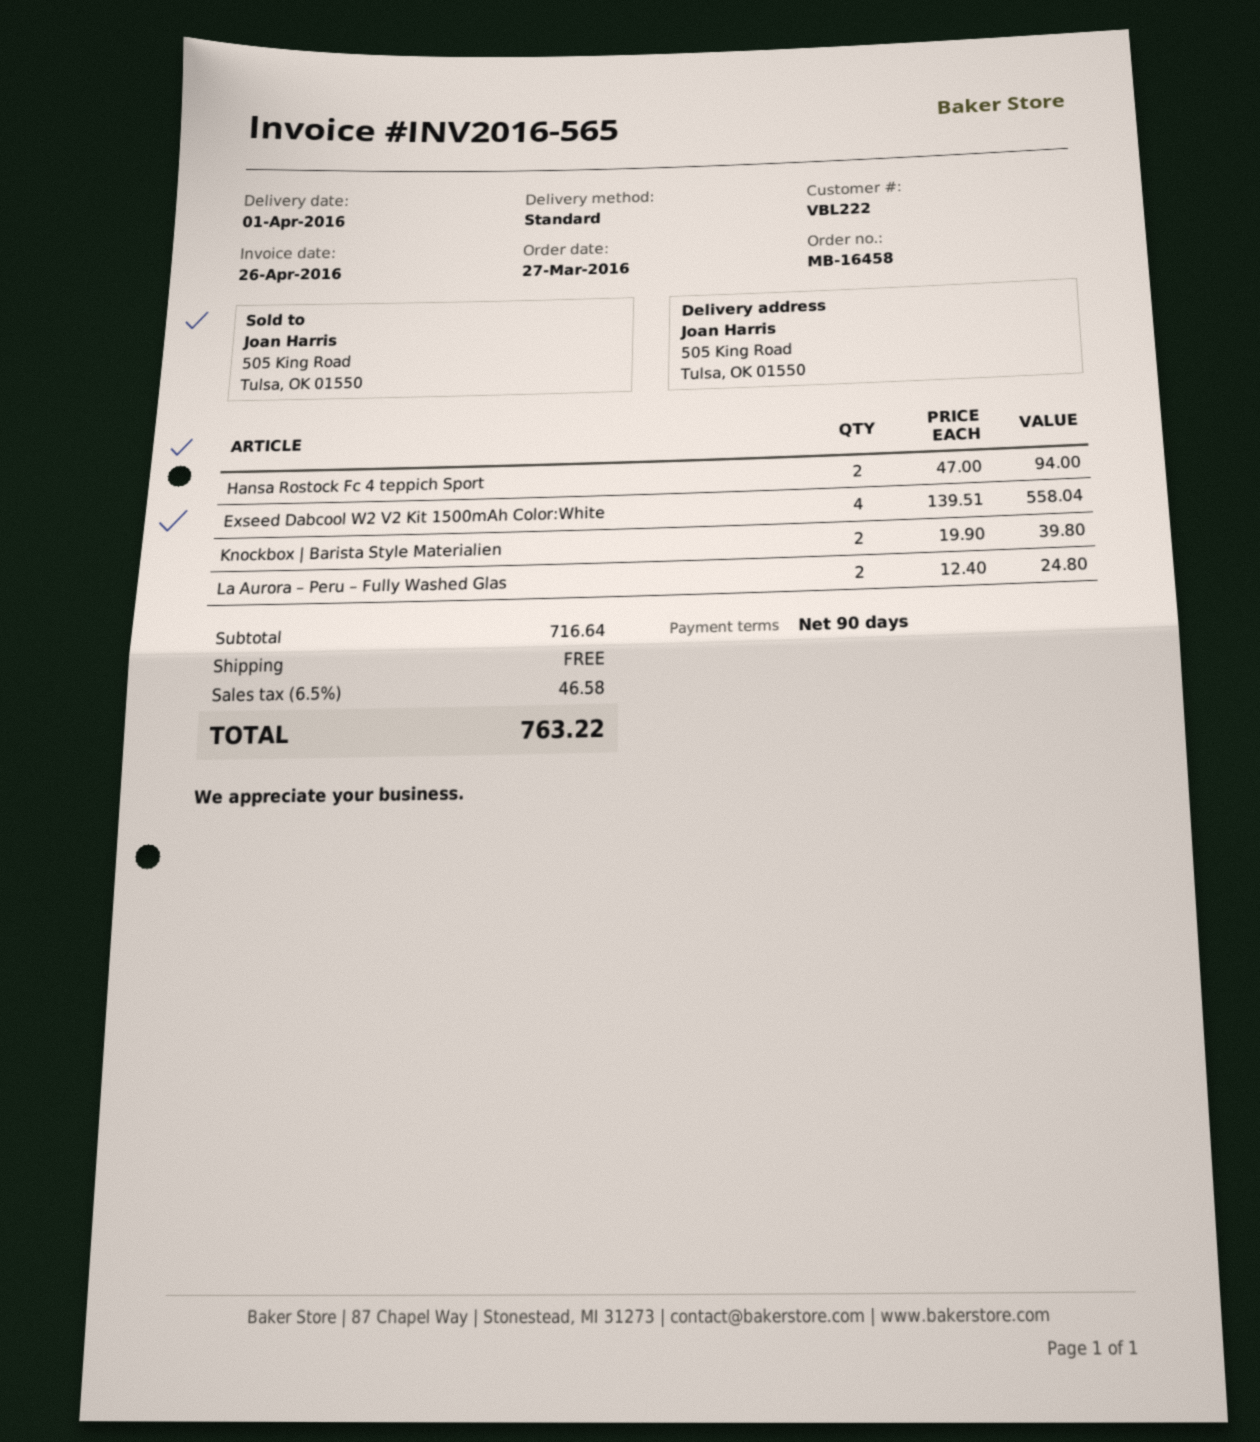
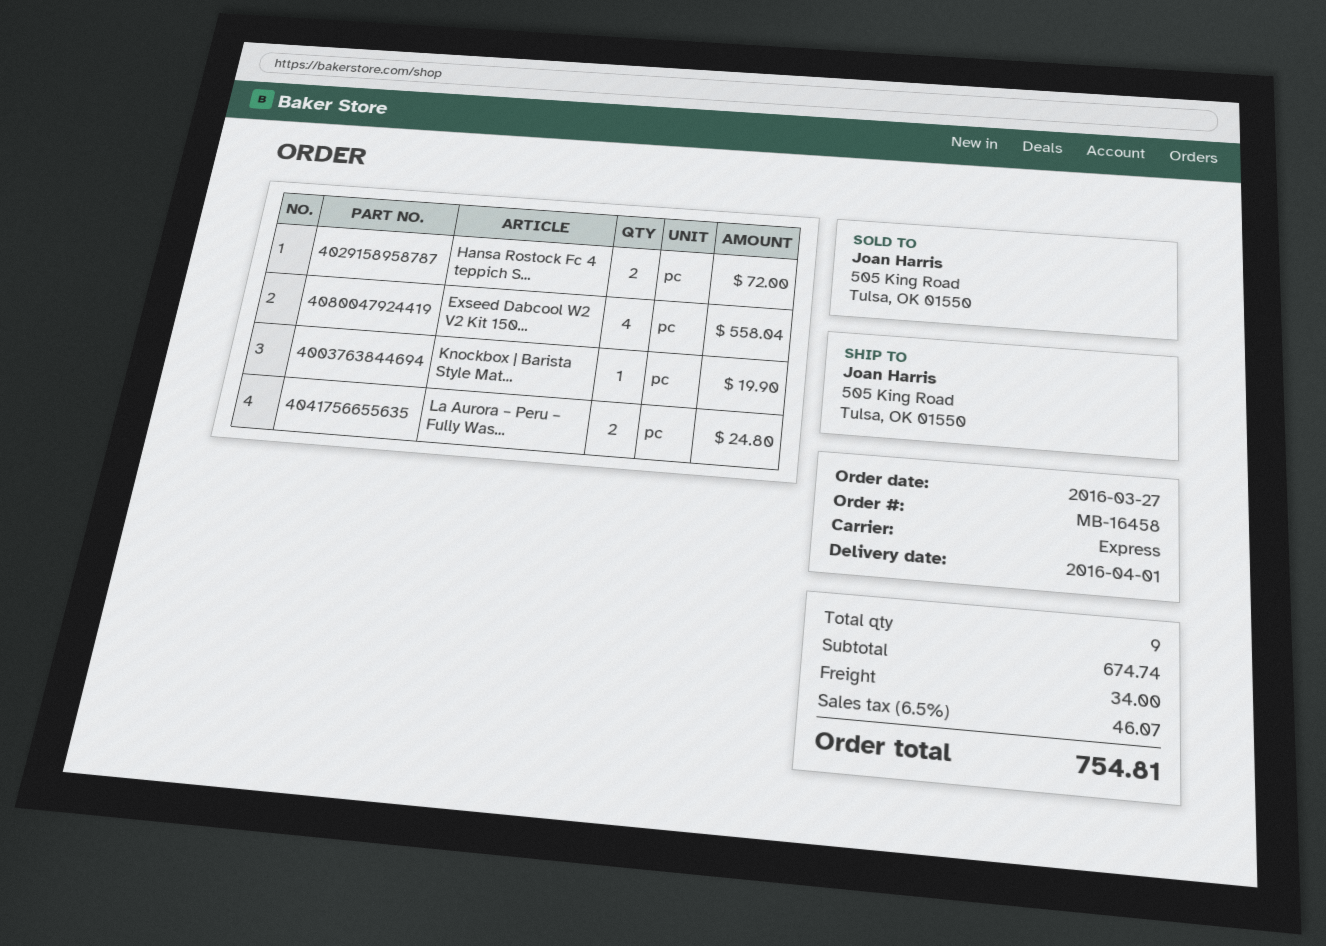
shipping method: standard -> express
Hansa Rostock Fc 4 teppich Sport: 2 for 94.00 -> 2 for 72.00
Knockbox | Barista Style Materialien: 2 for 39.80 -> 1 for 19.90
subtotal: 716.64 -> 674.74
shipping: 0.00 -> 34.00
tax: 6.5% = 46.58 -> 6.5% = 46.07
total: 763.22 -> 754.81

